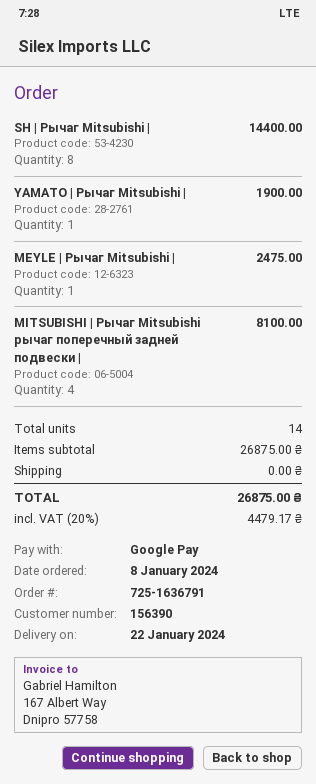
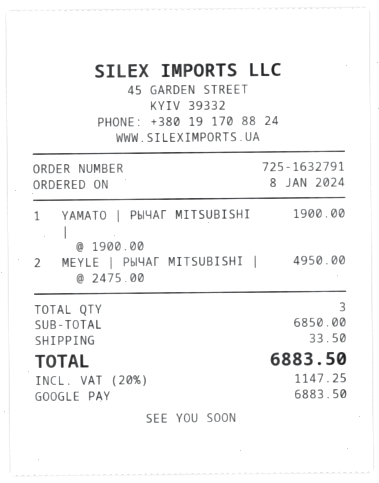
order number: 725-1636791 -> 725-1632791
SH | Рычаг Mitsubishi |: 8 for 14400.00 -> none
MEYLE | Рычаг Mitsubishi |: 1 for 2475.00 -> 2 for 4950.00
MITSUBISHI | Рычаг Mitsubishi рычаг поперечный задней подвески |: 4 for 8100.00 -> none
total quantity: 14 -> 3
subtotal: 26875.00 -> 6850.00
shipping: 0.00 -> 33.50
tax: 20% = 4479.17 -> 20% = 1147.25
total: 26875.00 -> 6883.50

